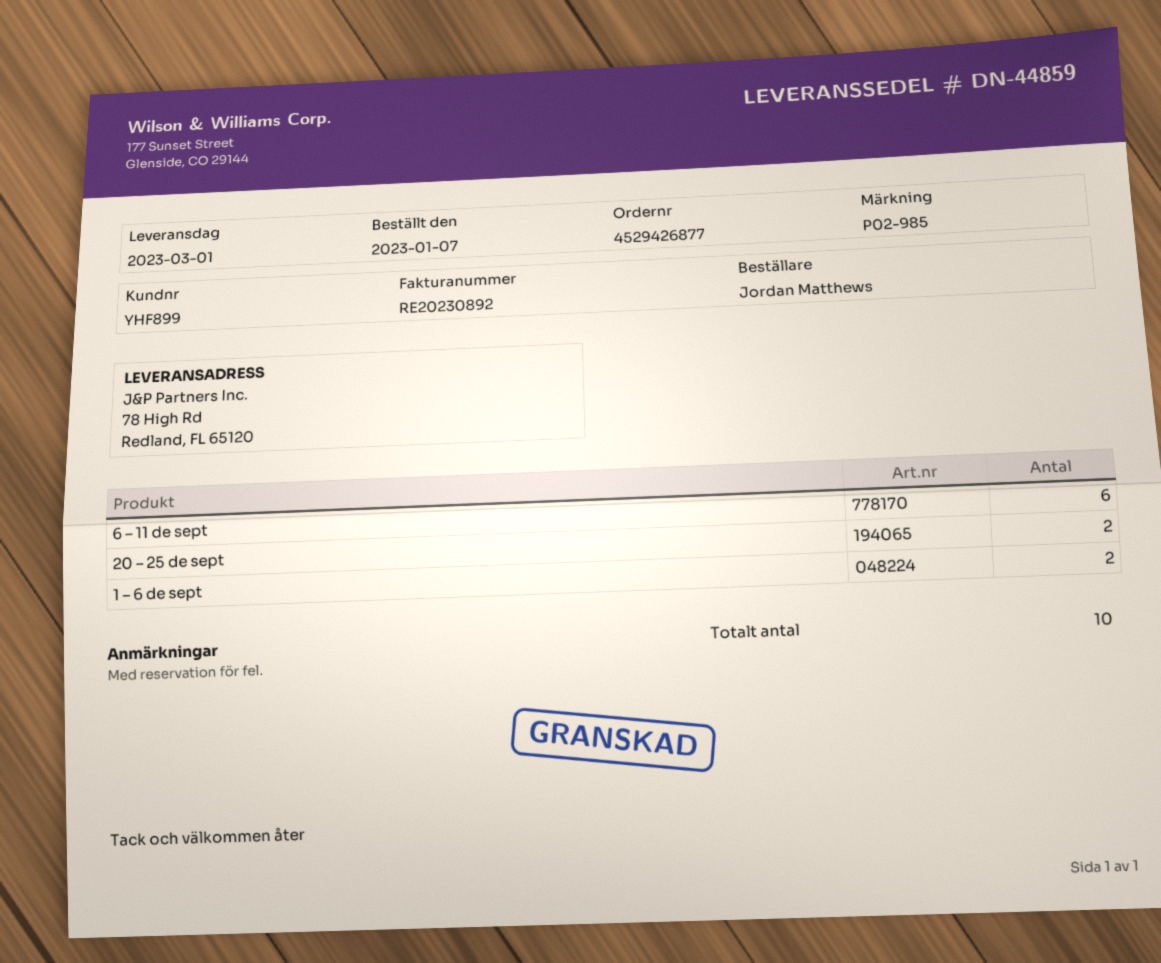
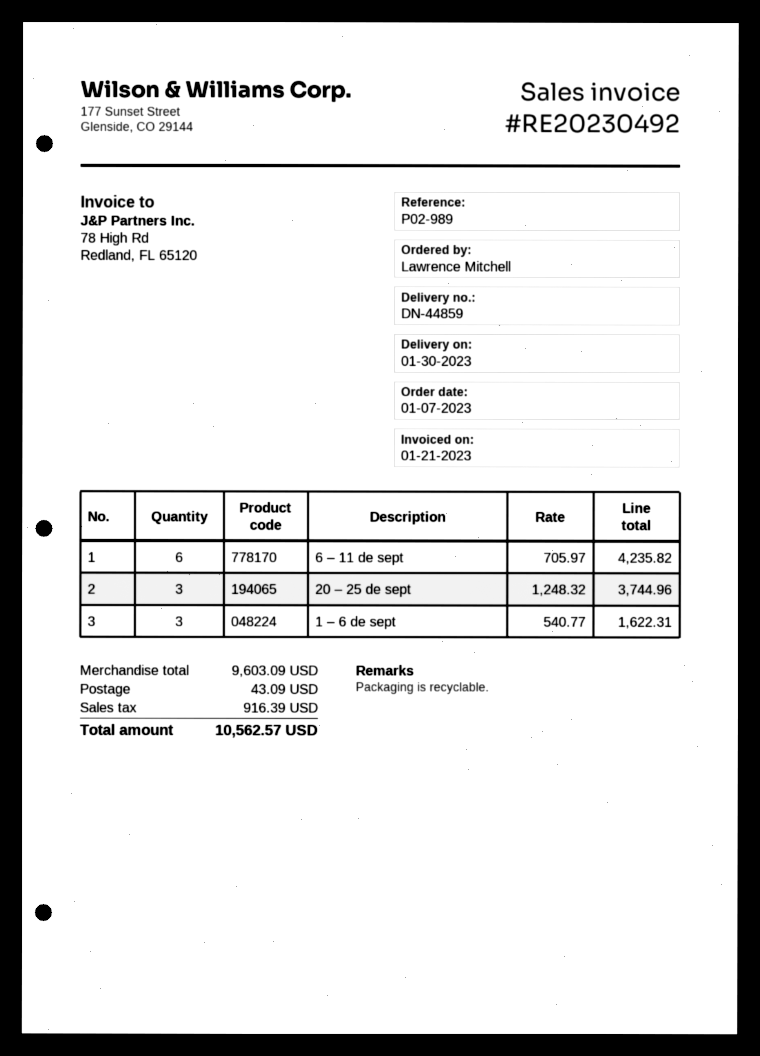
delivery date: 2023-03-01 -> 2023-01-30
invoice number: RE20230892 -> RE20230492
reference: P02-985 -> P02-989
ordered by: Jordan Matthews -> Lawrence Mitchell
20 – 25 de sept: 2 -> 3
1 – 6 de sept: 2 -> 3

